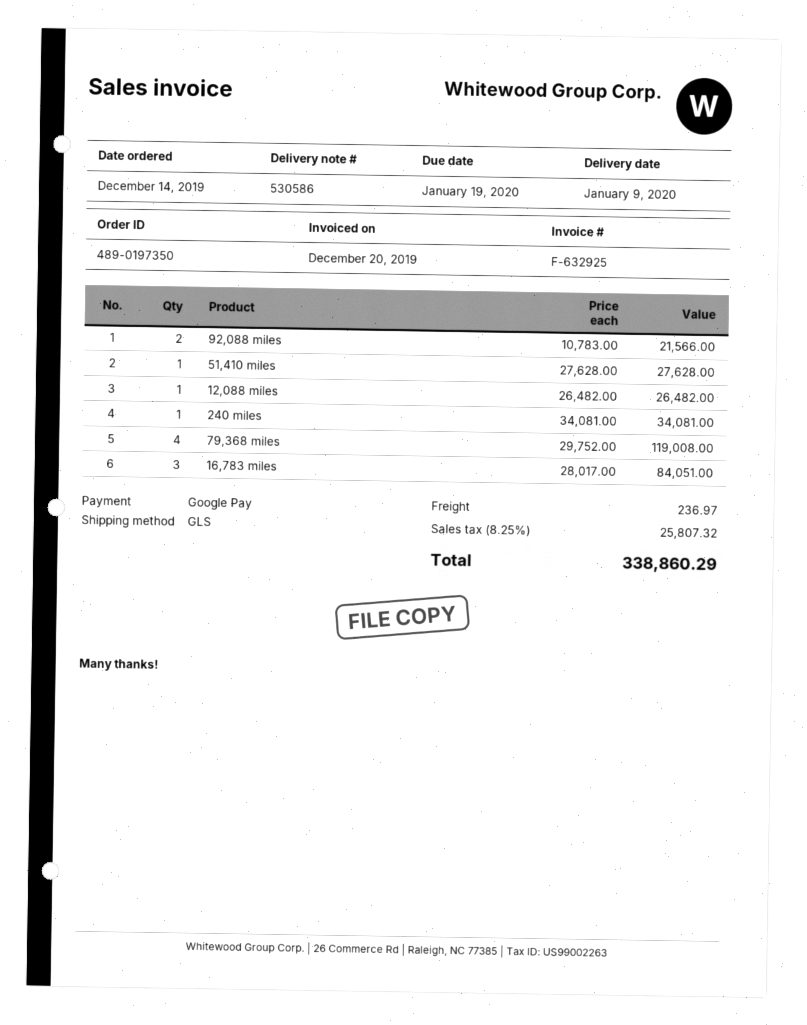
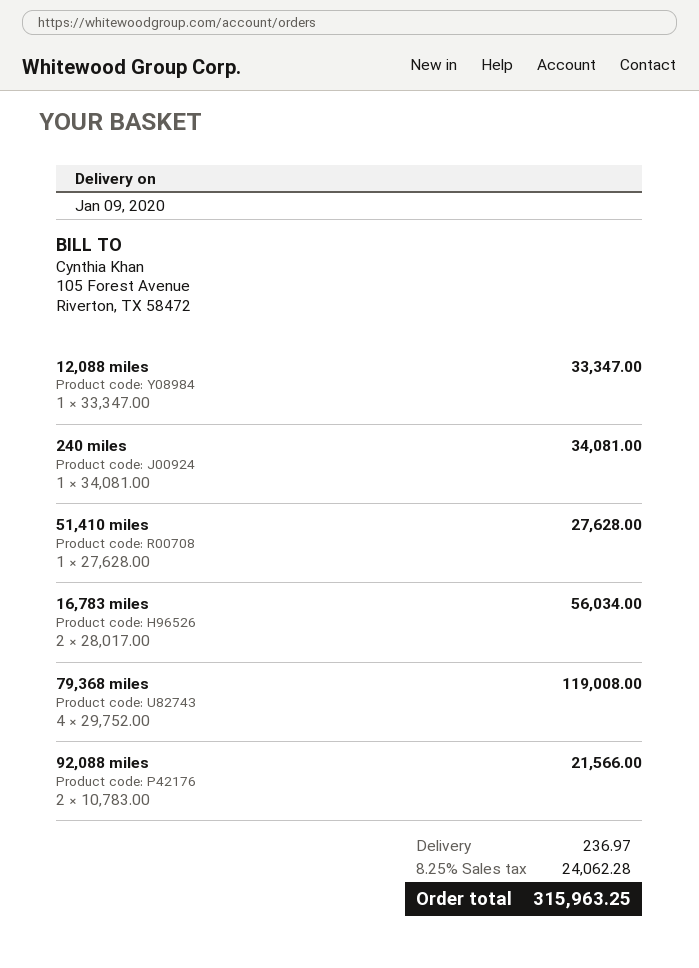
12,088 miles: 1 x 26482.00 = 26482.00 -> 1 x 33347.00 = 33347.00
16,783 miles: 3 x 28017.00 = 84051.00 -> 2 x 28017.00 = 56034.00
tax: 8.25% = 25807.32 -> 8.25% = 24062.28
total: 338860.29 -> 315963.25

